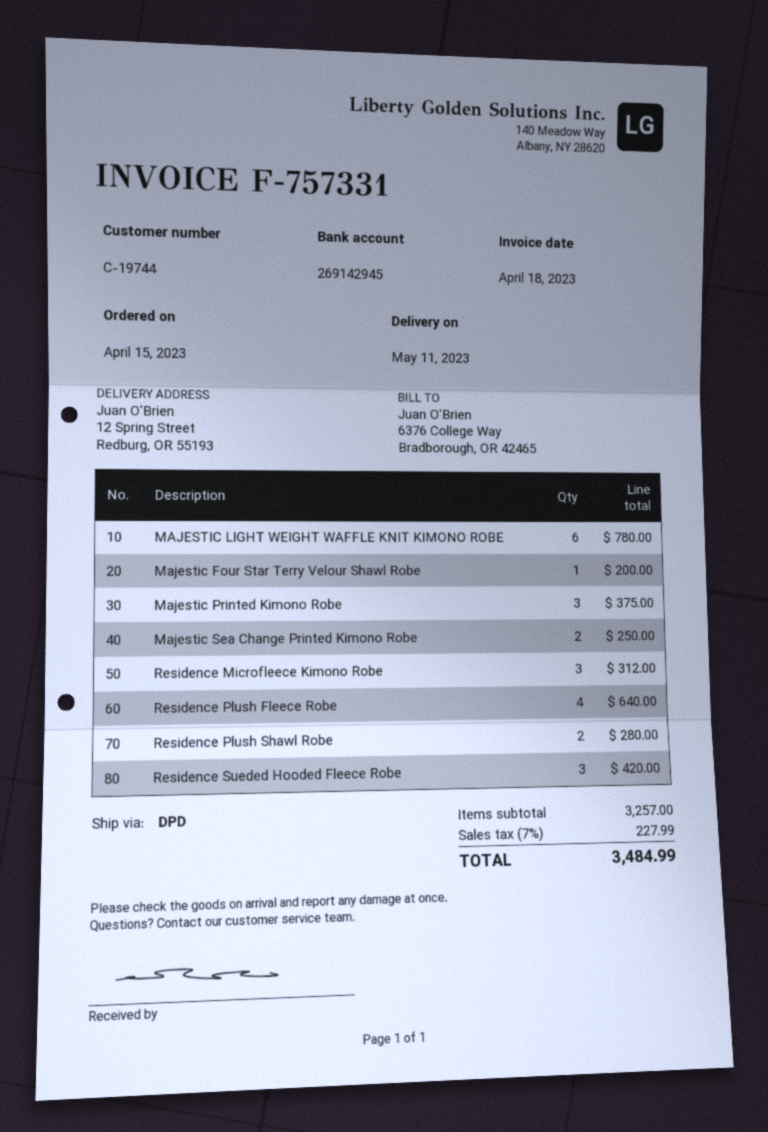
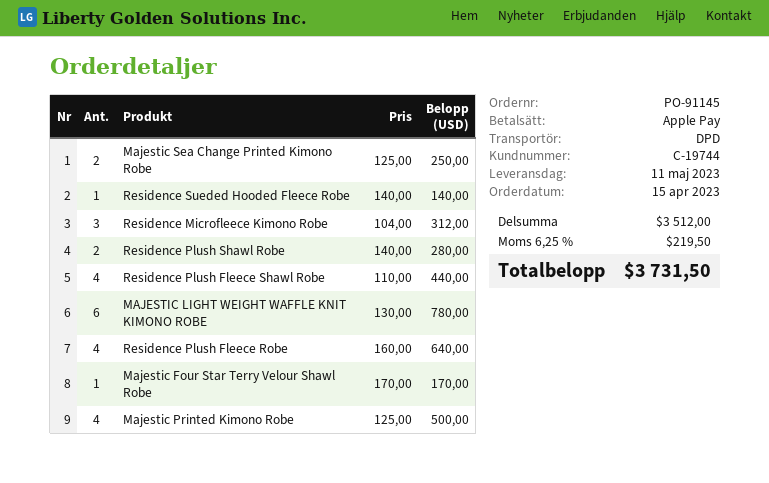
Majestic Four Star Terry Velour Shawl Robe: 1 for 200.00 -> 1 for 170.00
Majestic Printed Kimono Robe: 3 for 375.00 -> 4 for 500.00
Residence Sueded Hooded Fleece Robe: 3 for 420.00 -> 1 for 140.00
Residence Plush Fleece Shawl Robe: none -> 4 for 440.00
subtotal: 3257.00 -> 3512.00
tax: 7% = 227.99 -> 6.25% = 219.50
total: 3484.99 -> 3731.50

